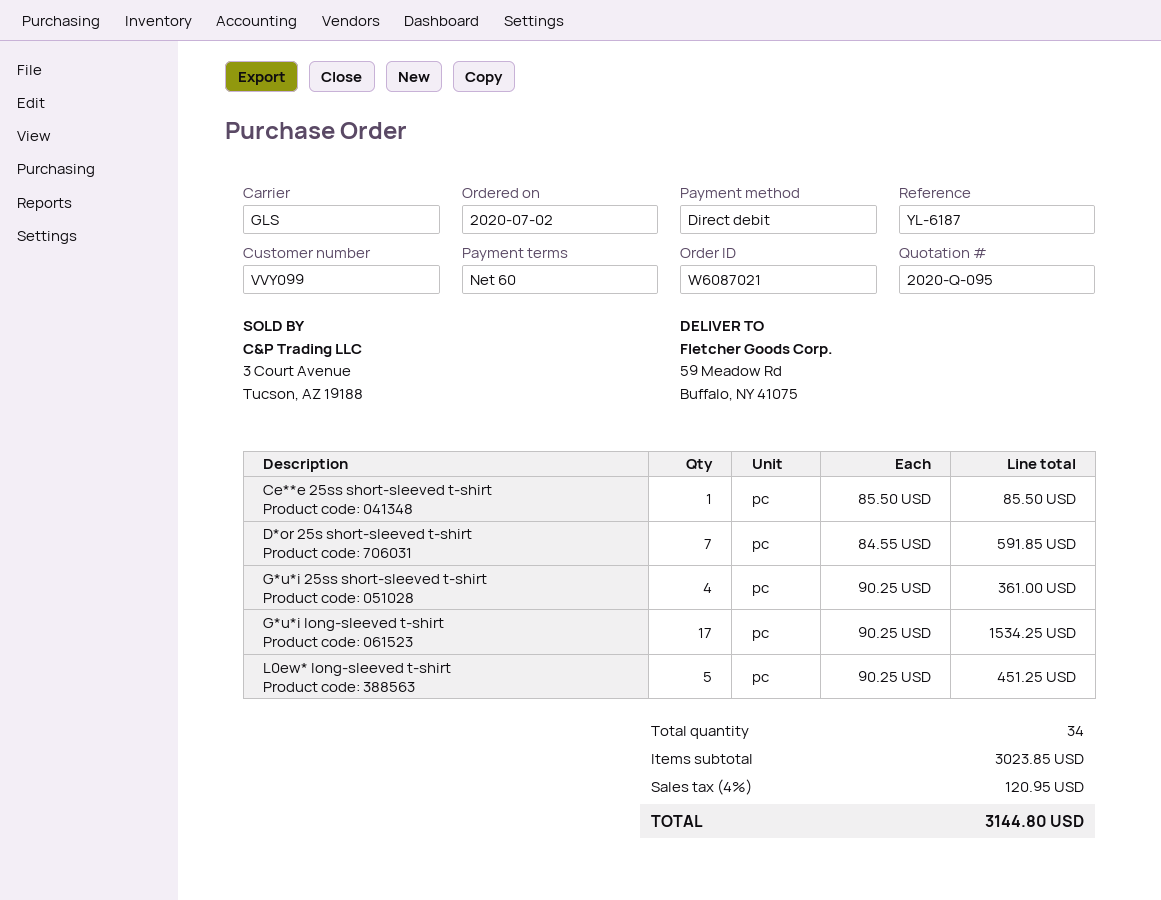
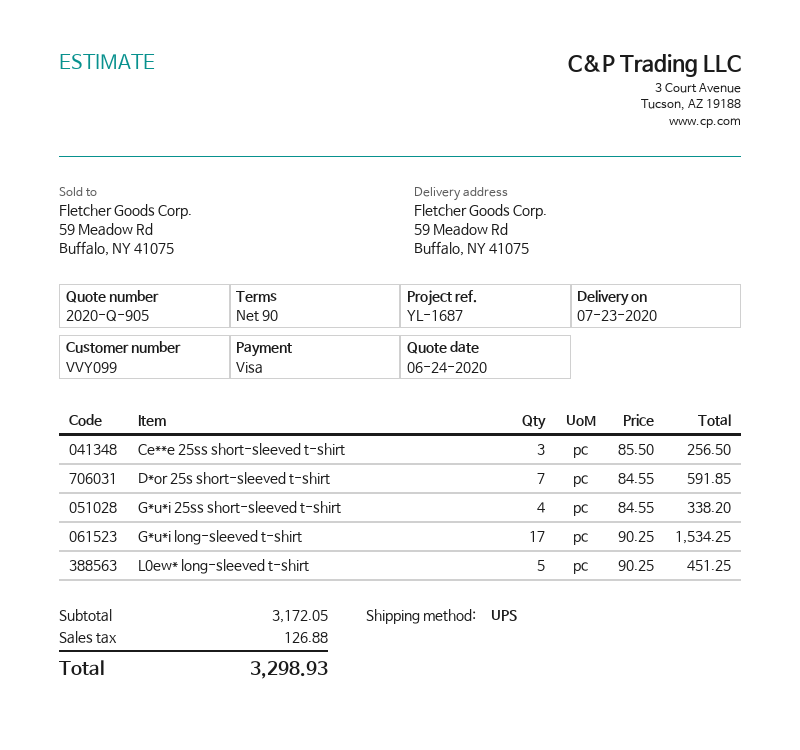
quote number: 2020-Q-095 -> 2020-Q-905
payment terms: 60 days -> 90 days
reference: YL-6187 -> YL-1687
payment method: direct debit -> Visa
shipping method: GLS -> UPS
Ce**e 25ss short-sleeved t-shirt: 1 x 85.50 = 85.50 -> 3 x 85.50 = 256.50
G*u*i 25ss short-sleeved t-shirt: 4 x 90.25 = 361.00 -> 4 x 84.55 = 338.20
subtotal: 3023.85 -> 3172.05
tax: 120.95 -> 126.88
total: 3144.80 -> 3298.93

